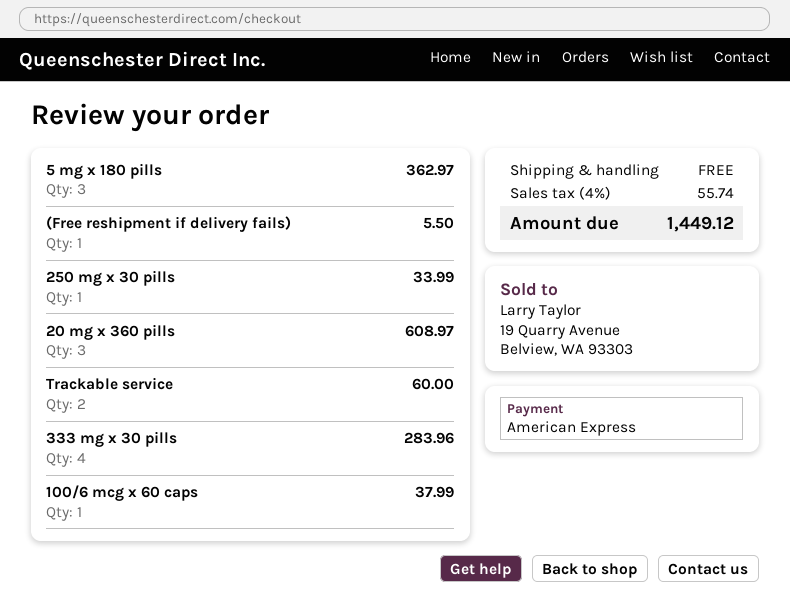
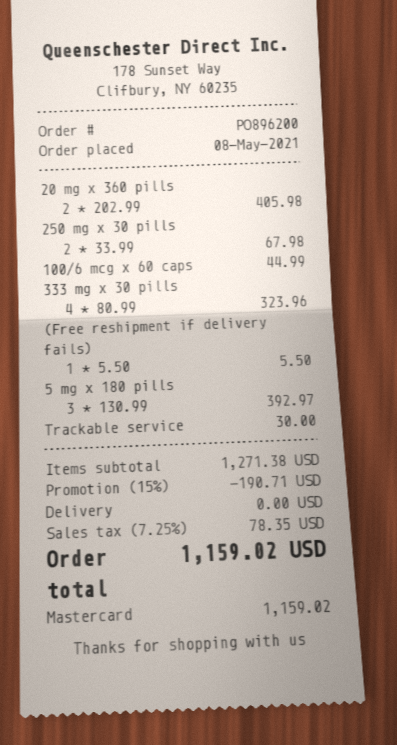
payment method: American Express -> Mastercard
5 mg x 180 pills: 3 for 362.97 -> 3 for 392.97
250 mg x 30 pills: 1 for 33.99 -> 2 for 67.98
20 mg x 360 pills: 3 for 608.97 -> 2 for 405.98
Trackable service: 2 for 60.00 -> 1 for 30.00
333 mg x 30 pills: 4 for 283.96 -> 4 for 323.96
100/6 mcg x 60 caps: 1 for 37.99 -> 1 for 44.99
discount: none -> 15% = 190.71
tax: 4% = 55.74 -> 7.25% = 78.35
total: 1449.12 -> 1159.02

